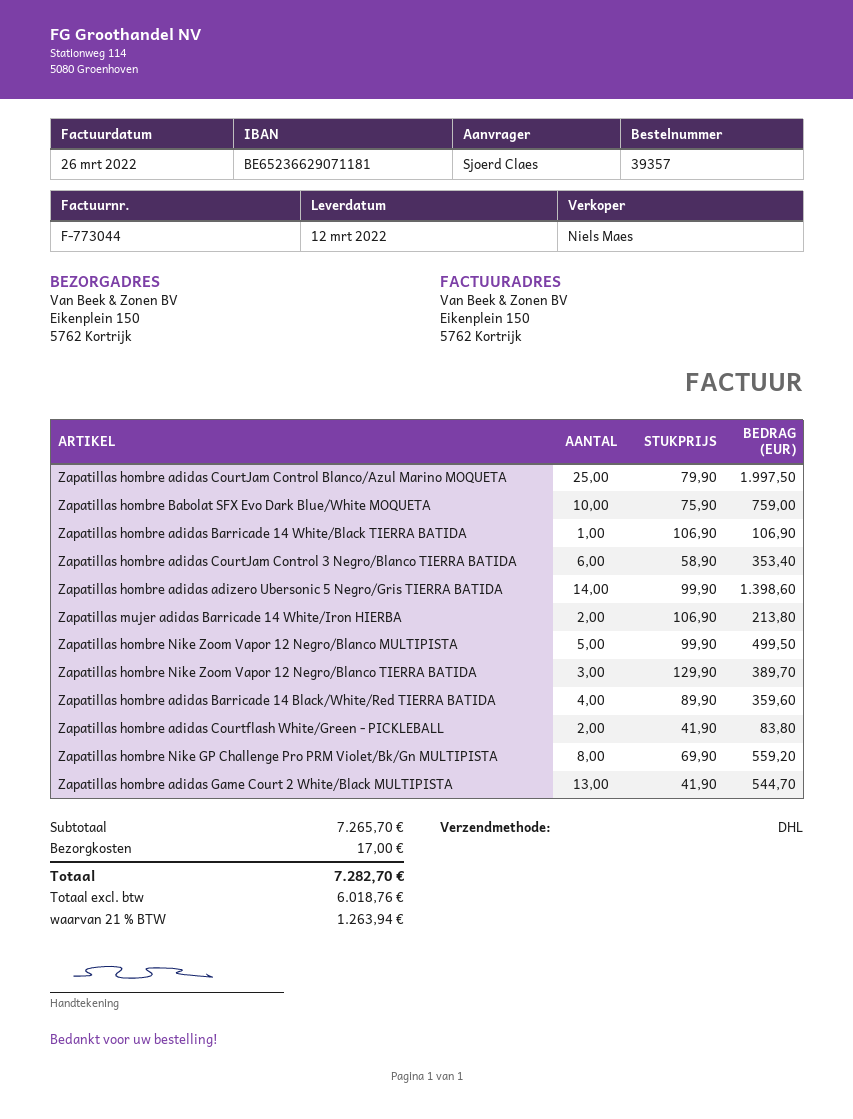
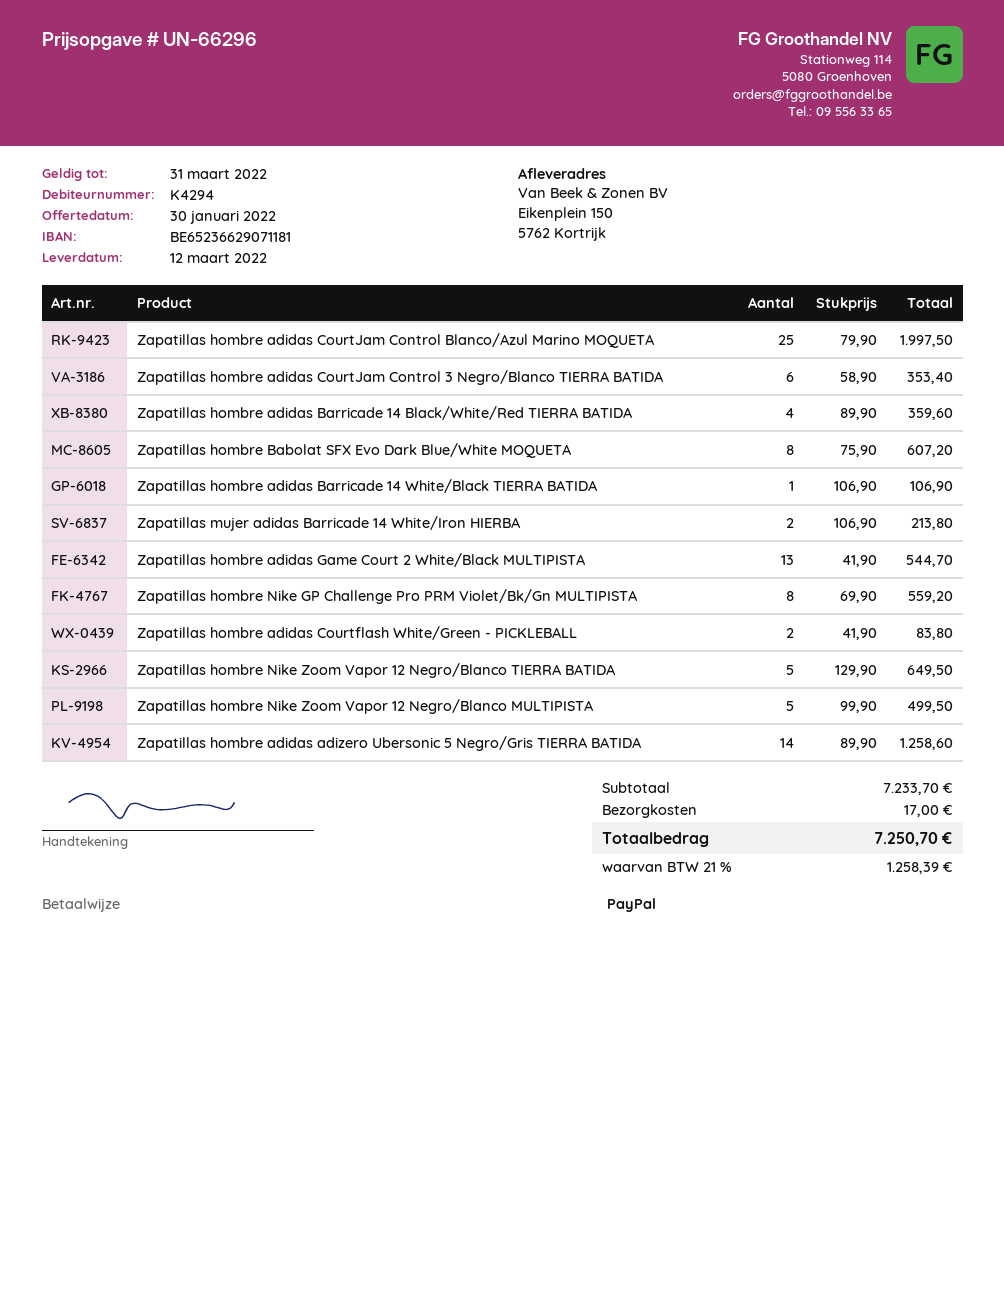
Zapatillas hombre Babolat SFX Evo Dark Blue/White MOQUETA: 10 x 75.90 = 759.00 -> 8 x 75.90 = 607.20
Zapatillas hombre adidas adizero Ubersonic 5 Negro/Gris TIERRA BATIDA: 14 x 99.90 = 1398.60 -> 14 x 89.90 = 1258.60
Zapatillas hombre Nike Zoom Vapor 12 Negro/Blanco TIERRA BATIDA: 3 x 129.90 = 389.70 -> 5 x 129.90 = 649.50
subtotal: 7265.70 -> 7233.70
tax: 21% = 1263.94 -> 21% = 1258.39
total: 7282.70 -> 7250.70

